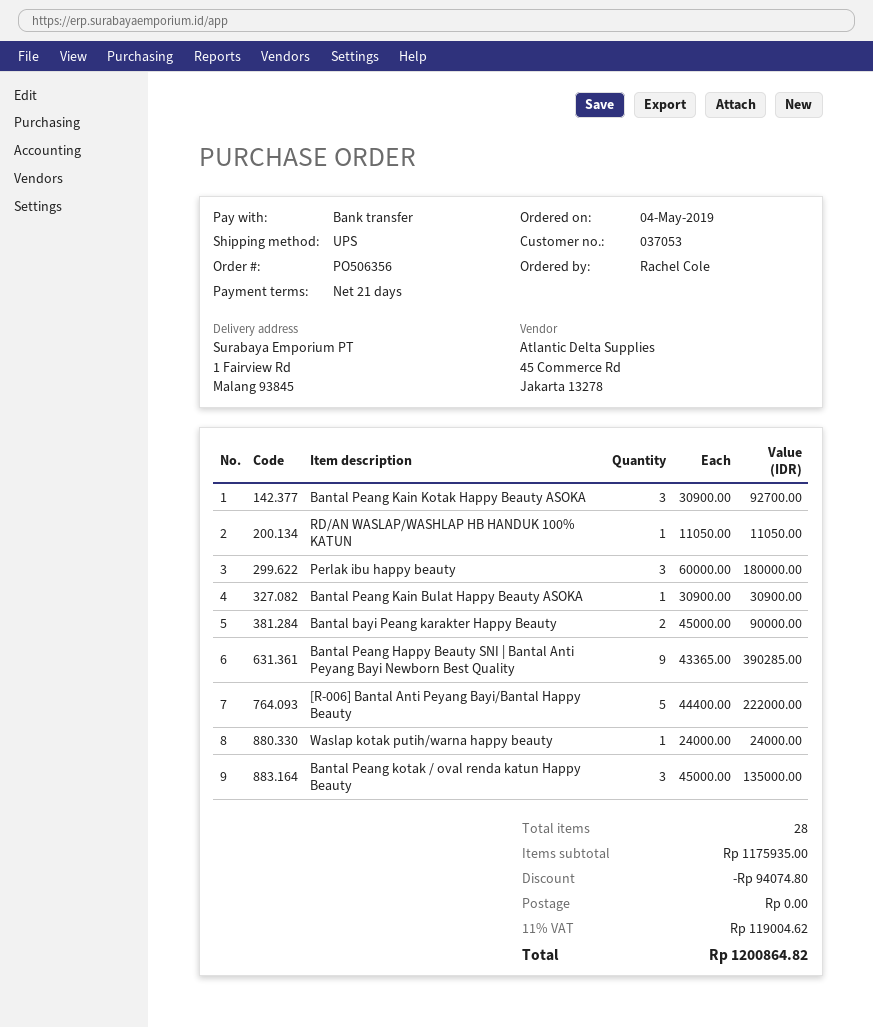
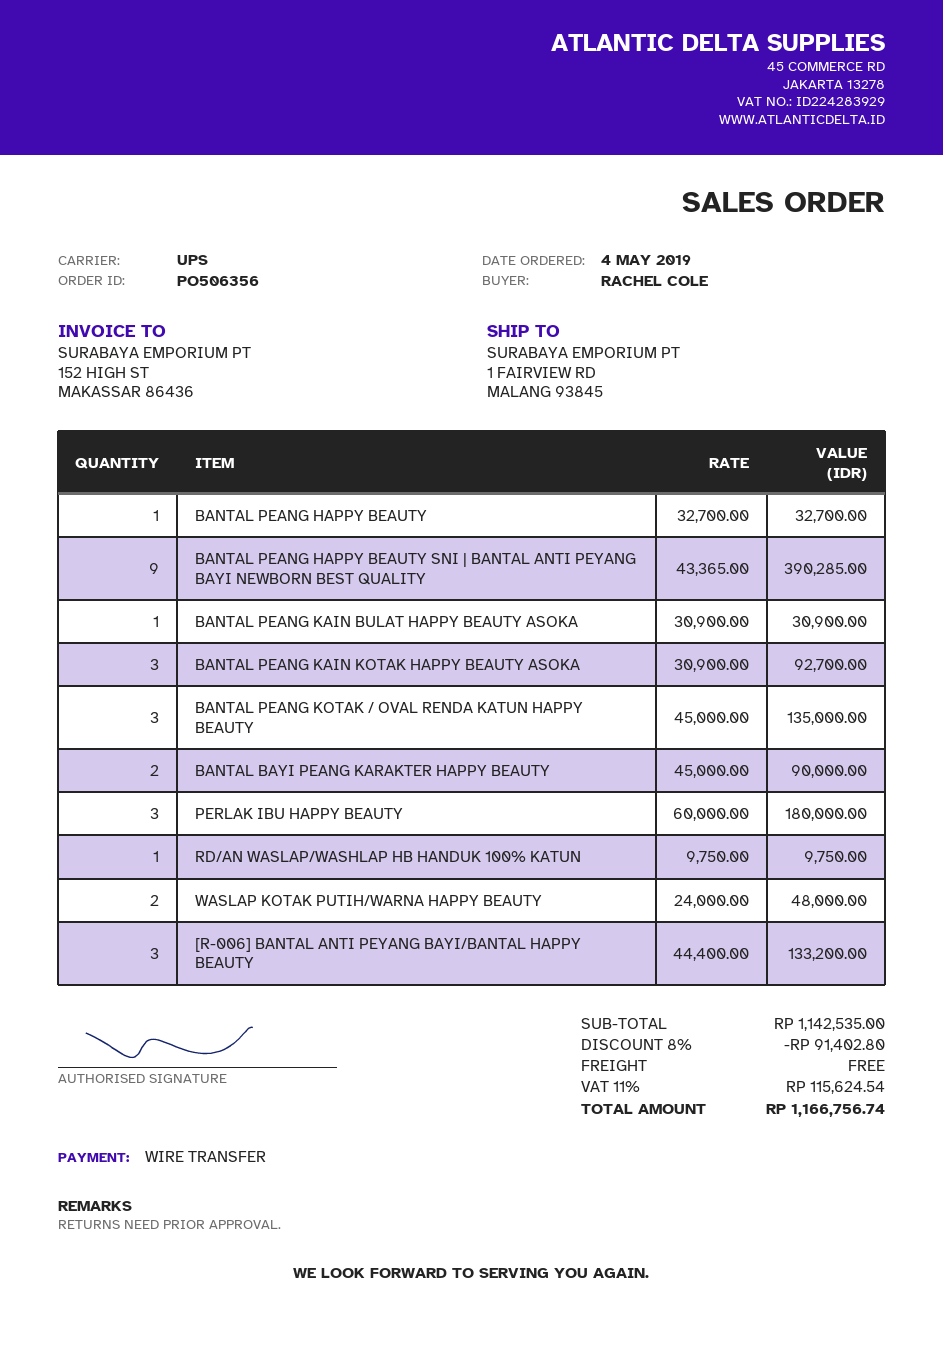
RD/AN WASLAP/WASHLAP HB HANDUK 100% KATUN: 1 x 11050.00 = 11050.00 -> 1 x 9750.00 = 9750.00
[R-006] Bantal Anti Peyang Bayi/Bantal Happy Beauty: 5 x 44400.00 = 222000.00 -> 3 x 44400.00 = 133200.00
Waslap kotak putih/warna happy beauty: 1 x 24000.00 = 24000.00 -> 2 x 24000.00 = 48000.00
BANTAL PEANG HAPPY BEAUTY: none -> 1 x 32700.00 = 32700.00
subtotal: 1175935.00 -> 1142535.00
discount: 94074.80 -> 91402.80
tax: 11% = 119004.62 -> 11% = 115624.54
total: 1200864.82 -> 1166756.74

